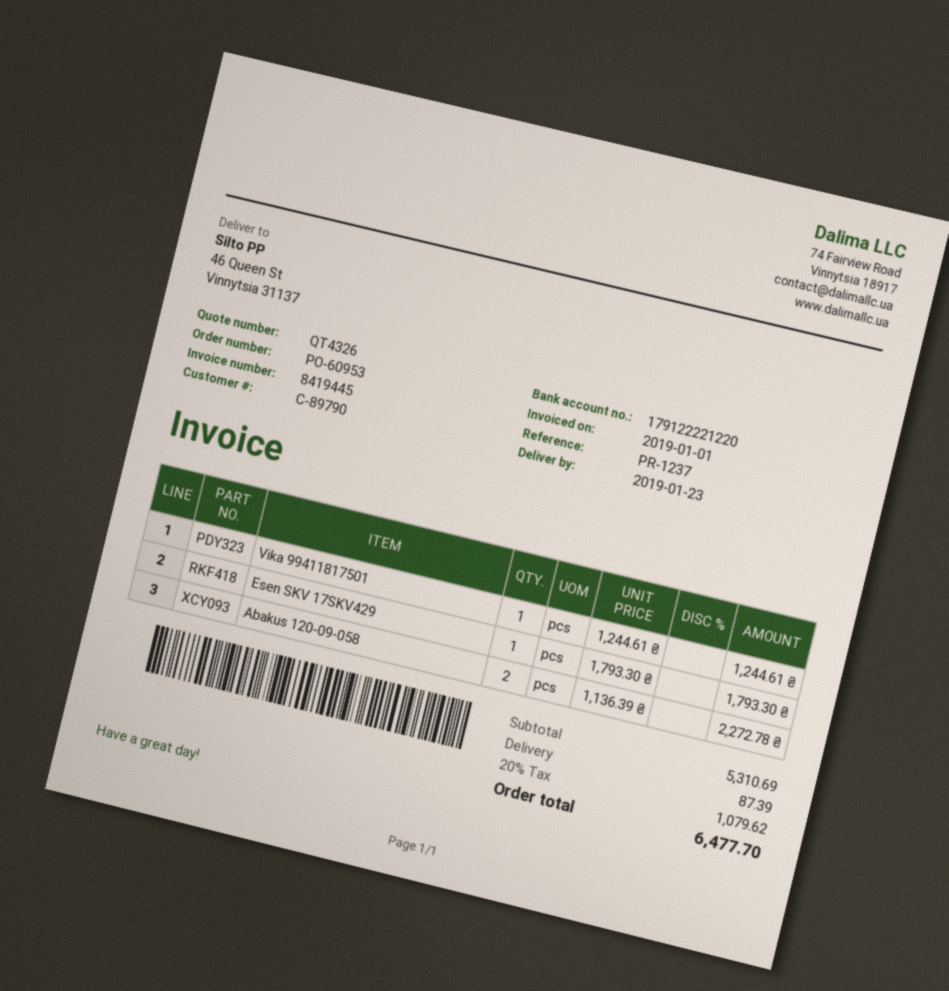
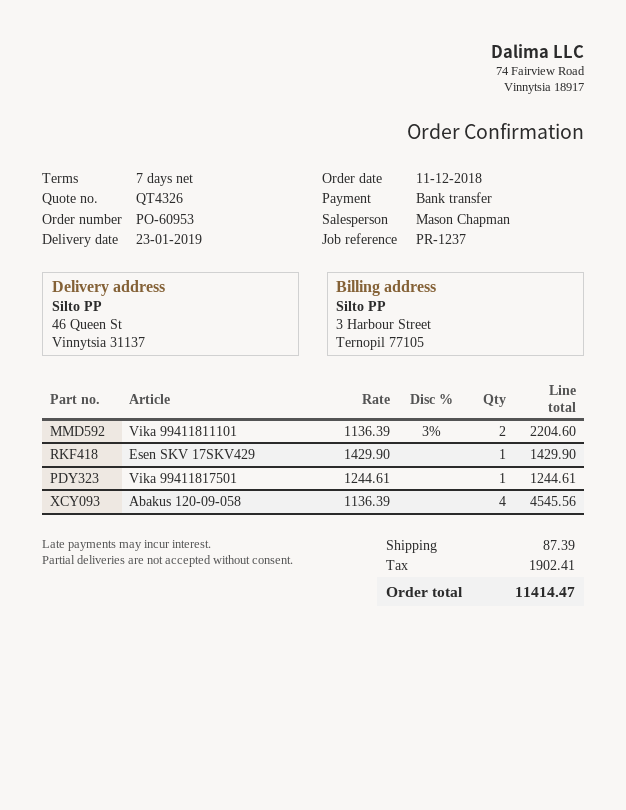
Esen SKV 17SKV429: 1 x 1793.30 = 1793.30 -> 1 x 1429.90 = 1429.90
Abakus 120-09-058: 2 x 1136.39 = 2272.78 -> 4 x 1136.39 = 4545.56
Vika 99411811101: none -> 2 x 1136.39 - 3% = 2204.60
tax: 1079.62 -> 1902.41
total: 6477.70 -> 11414.47

